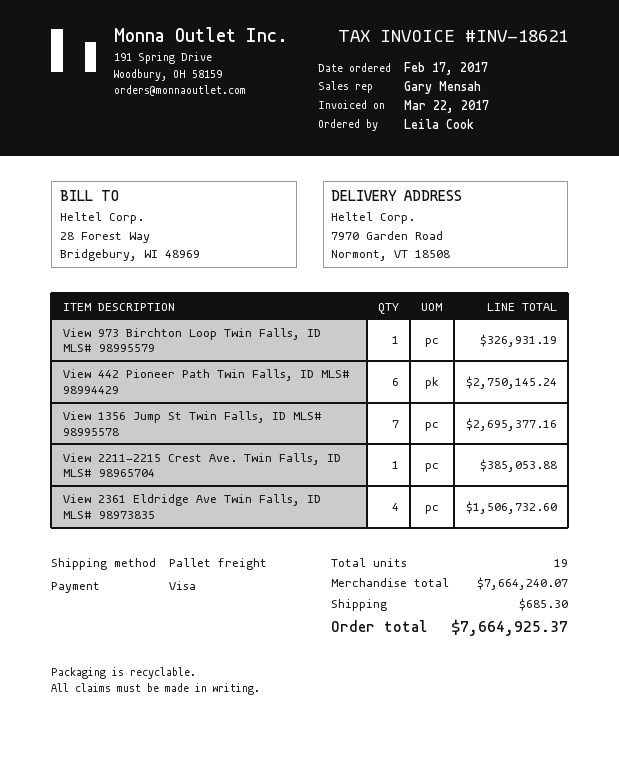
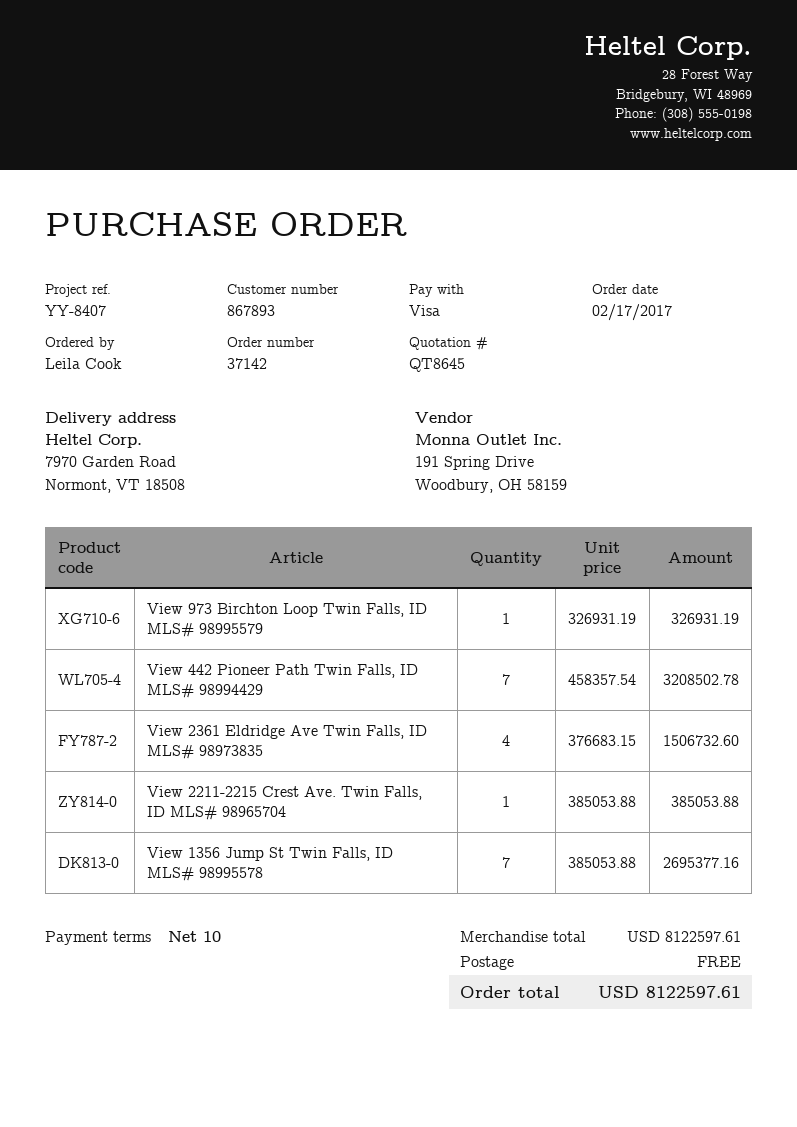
View 442 Pioneer Path Twin Falls, ID MLS# 98994429: 6 for 2750145.24 -> 7 for 3208502.78
subtotal: 7664240.07 -> 8122597.61
shipping: 685.30 -> 0.00
total: 7664925.37 -> 8122597.61

